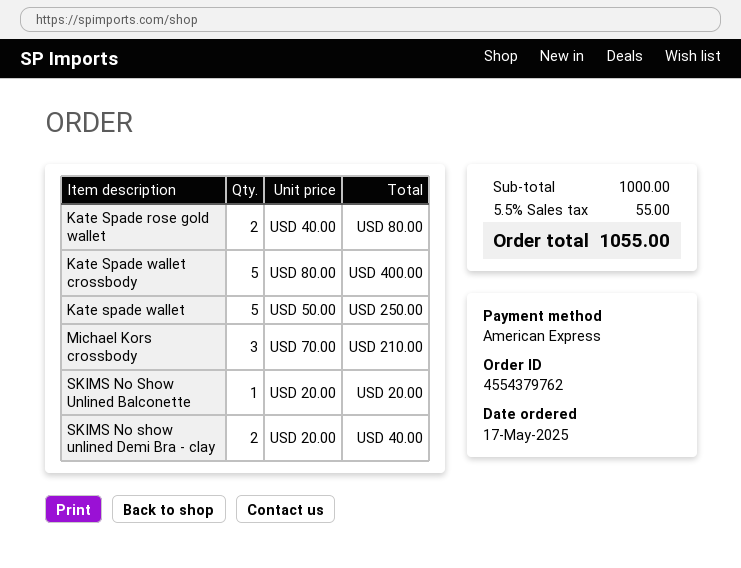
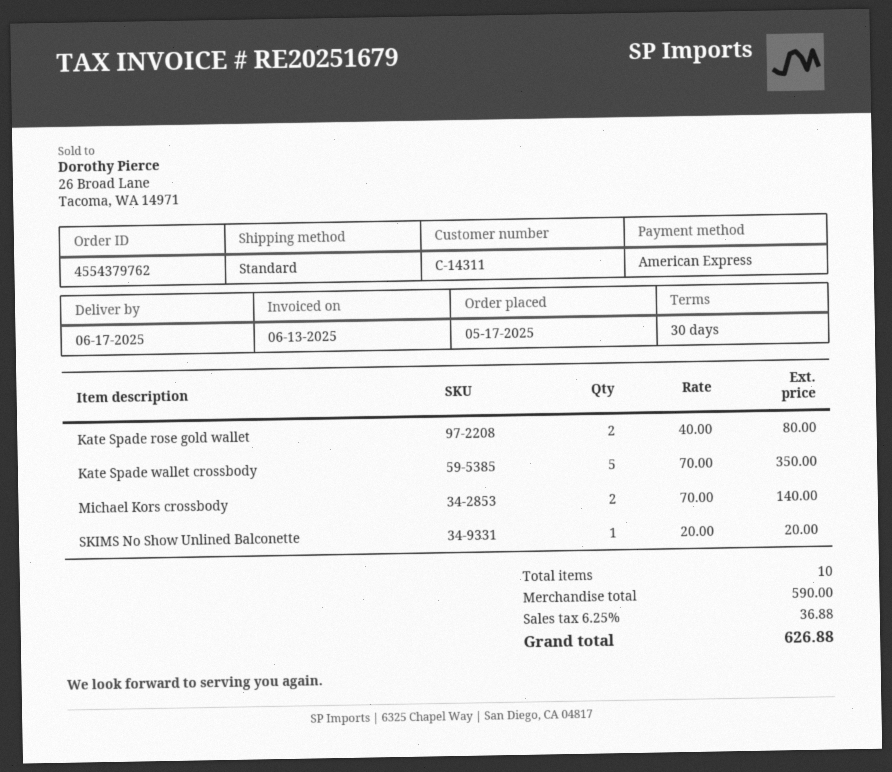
Kate Spade wallet crossbody: 5 x 80.00 = 400.00 -> 5 x 70.00 = 350.00
Kate spade wallet: 5 x 50.00 = 250.00 -> none
Michael Kors crossbody: 3 x 70.00 = 210.00 -> 2 x 70.00 = 140.00
SKIMS No show unlined Demi Bra - clay: 2 x 20.00 = 40.00 -> none
subtotal: 1000.00 -> 590.00
tax: 5.5% = 55.00 -> 6.25% = 36.88
total: 1055.00 -> 626.88

